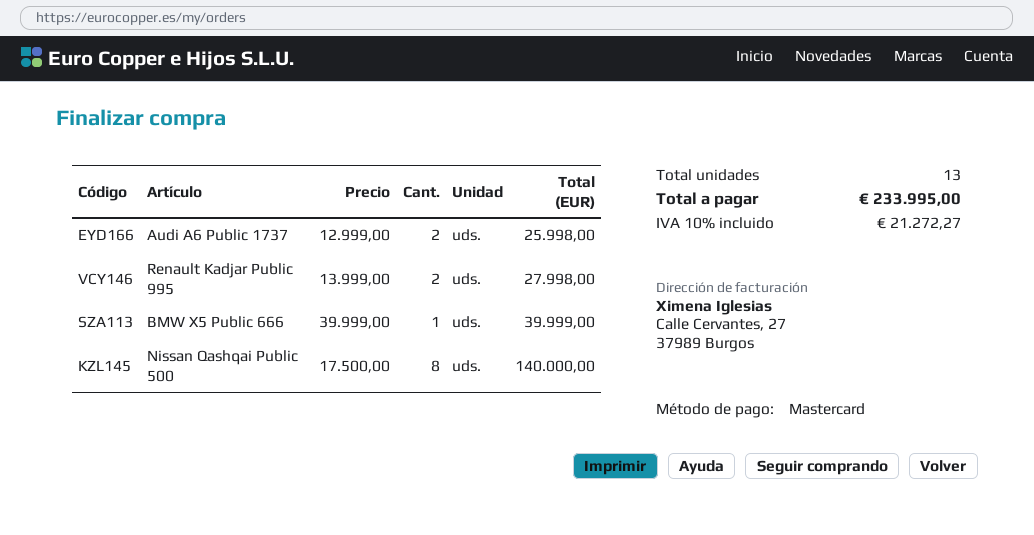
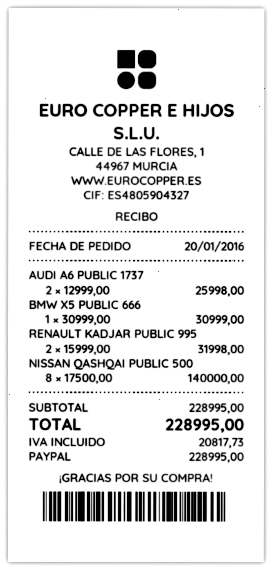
payment method: Mastercard -> PayPal
Renault Kadjar Public 995: 2 x 13999.00 = 27998.00 -> 2 x 15999.00 = 31998.00
BMW X5 Public 666: 1 x 39999.00 = 39999.00 -> 1 x 30999.00 = 30999.00
tax: 21272.27 -> 20817.73
total: 233995.00 -> 228995.00

